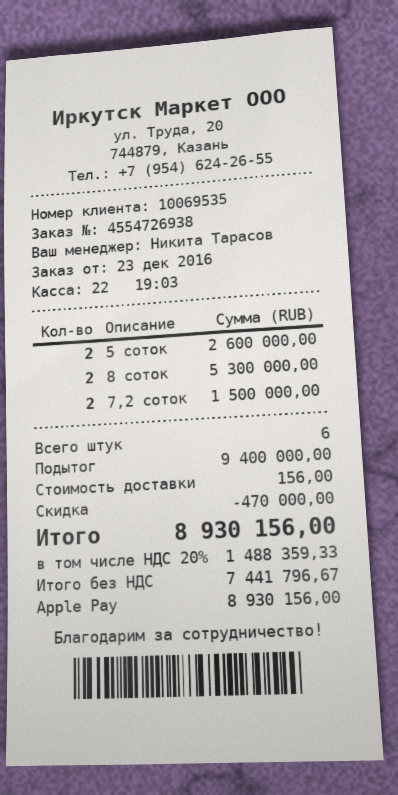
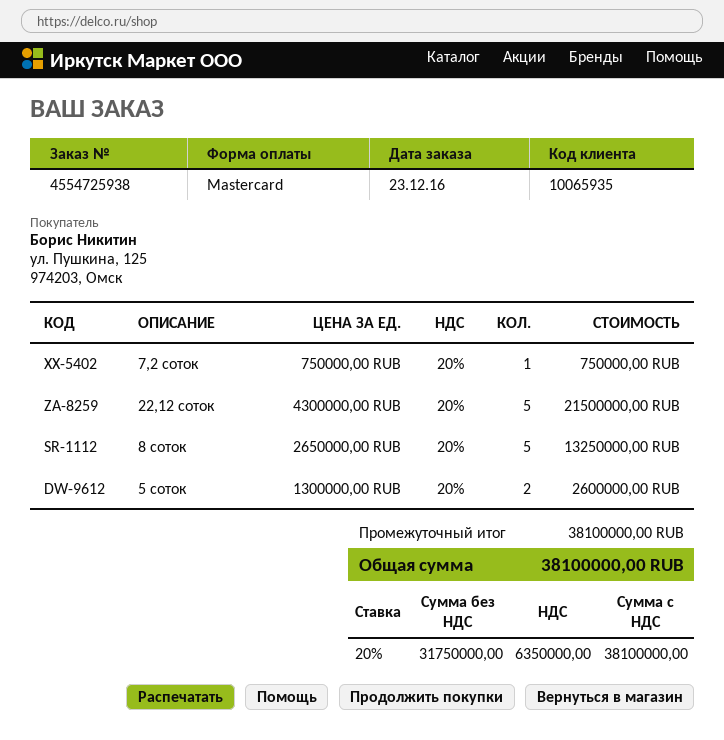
order number: 4554726938 -> 4554725938
customer number: 10069535 -> 10065935
payment method: Apple Pay -> Mastercard
8 соток: 2 for 5300000.00 -> 5 for 13250000.00
7,2 соток: 2 for 1500000.00 -> 1 for 750000.00
22,12 соток: none -> 5 for 21500000.00
subtotal: 9400000.00 -> 38100000.00
discount: 470000.00 -> none
shipping: 156.00 -> none
net: 7441796.67 -> 31750000.00
tax: 20% = 1488359.33 -> 20% = 6350000.00
total: 8930156.00 -> 38100000.00

